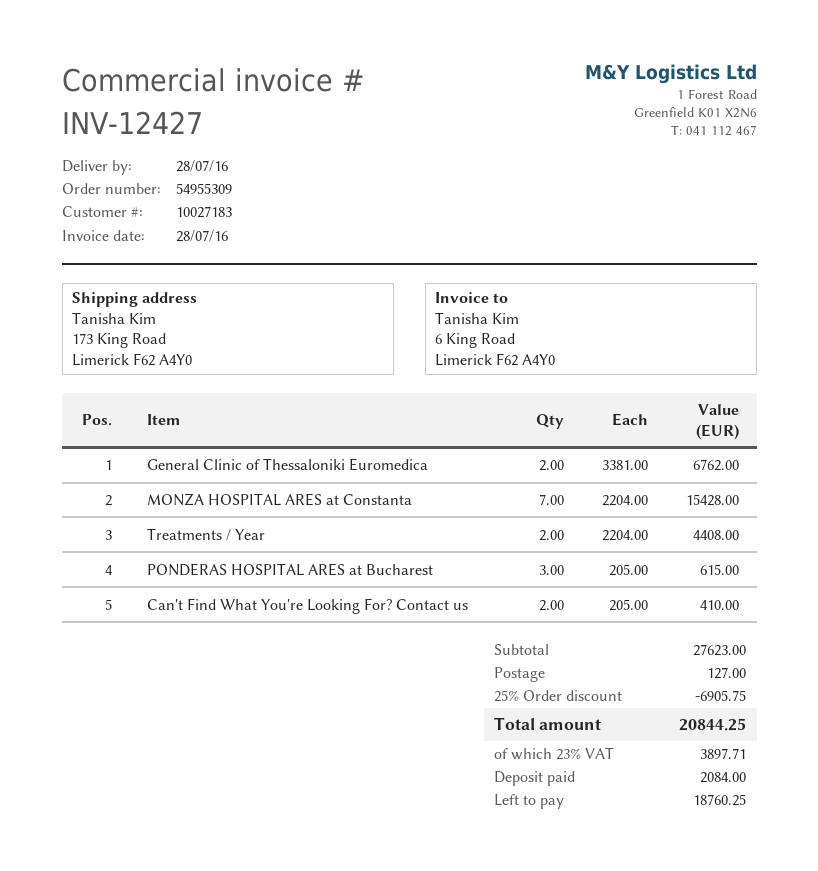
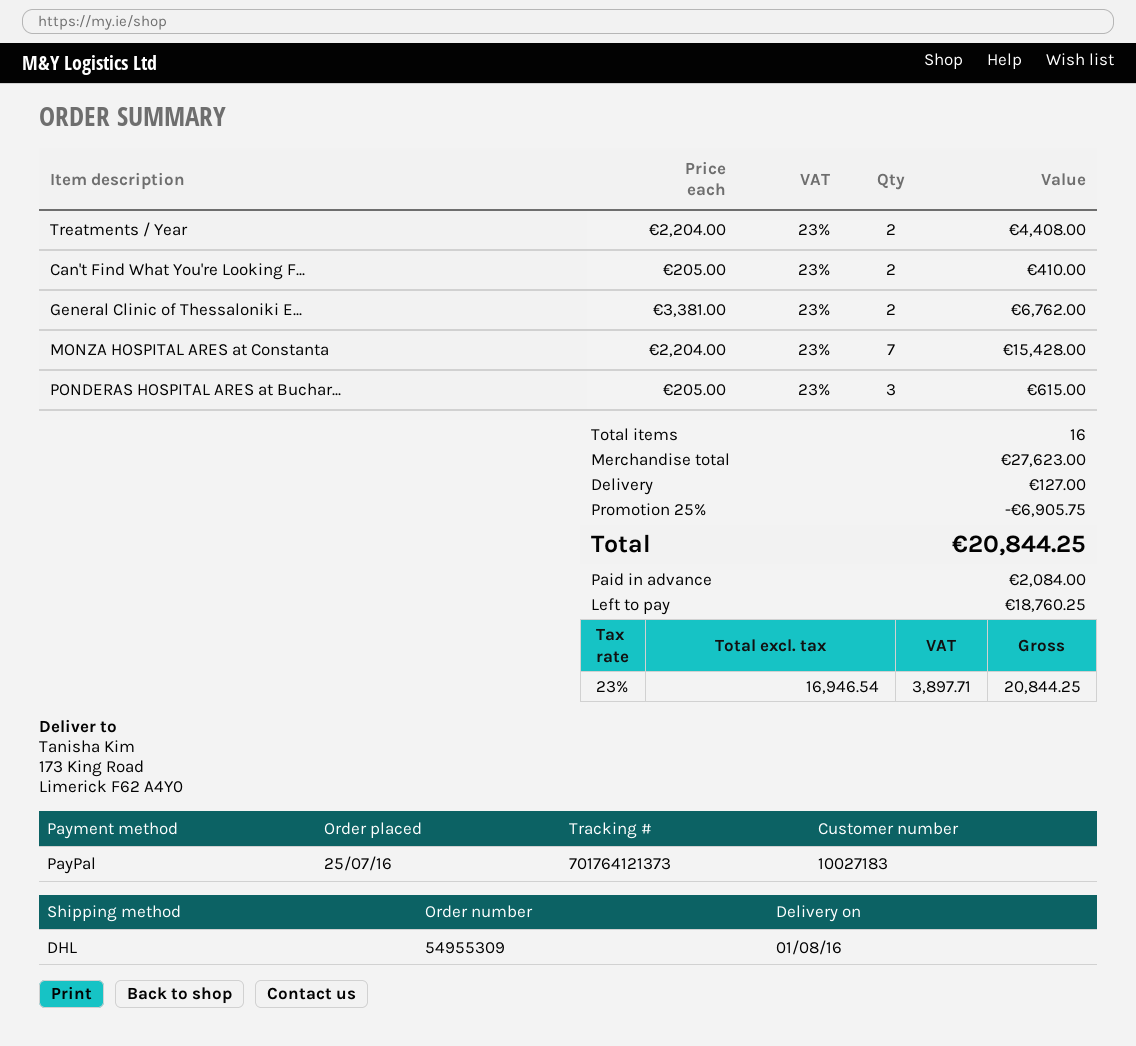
delivery date: 2016-07-28 -> 2016-08-01

